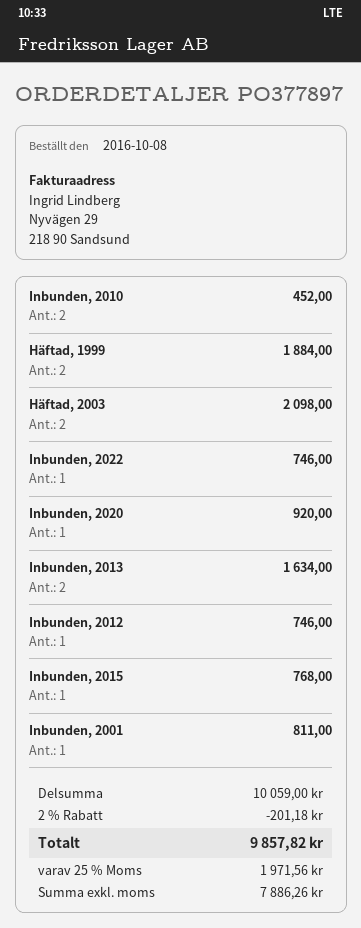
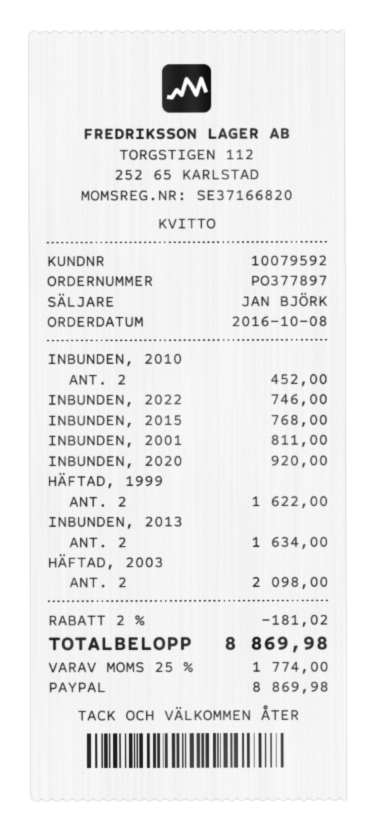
Häftad, 1999: 2 for 1884.00 -> 2 for 1622.00
Inbunden, 2012: 1 for 746.00 -> none
discount: 2% = 201.18 -> 2% = 181.02
tax: 25% = 1971.56 -> 25% = 1774.00
total: 9857.82 -> 8869.98

